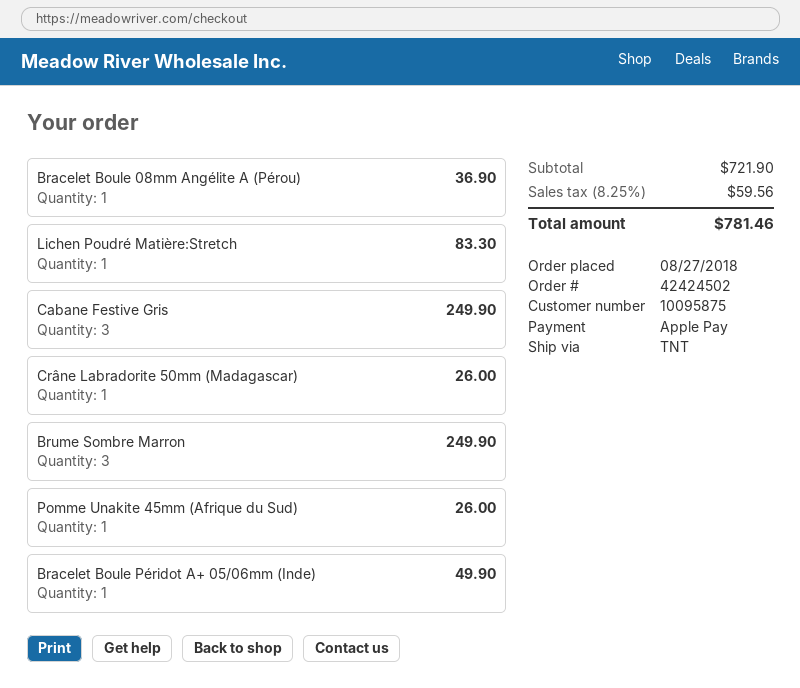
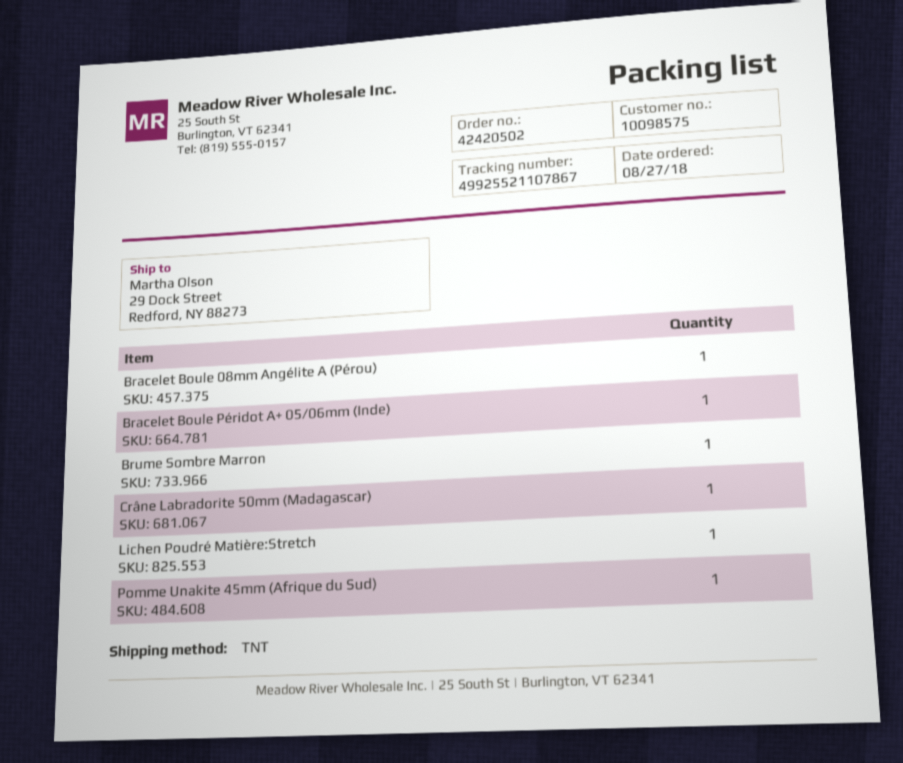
order number: 42424502 -> 42420502
customer number: 10095875 -> 10098575
Cabane Festive Gris: 3 -> none
Brume Sombre Marron: 3 -> 1

